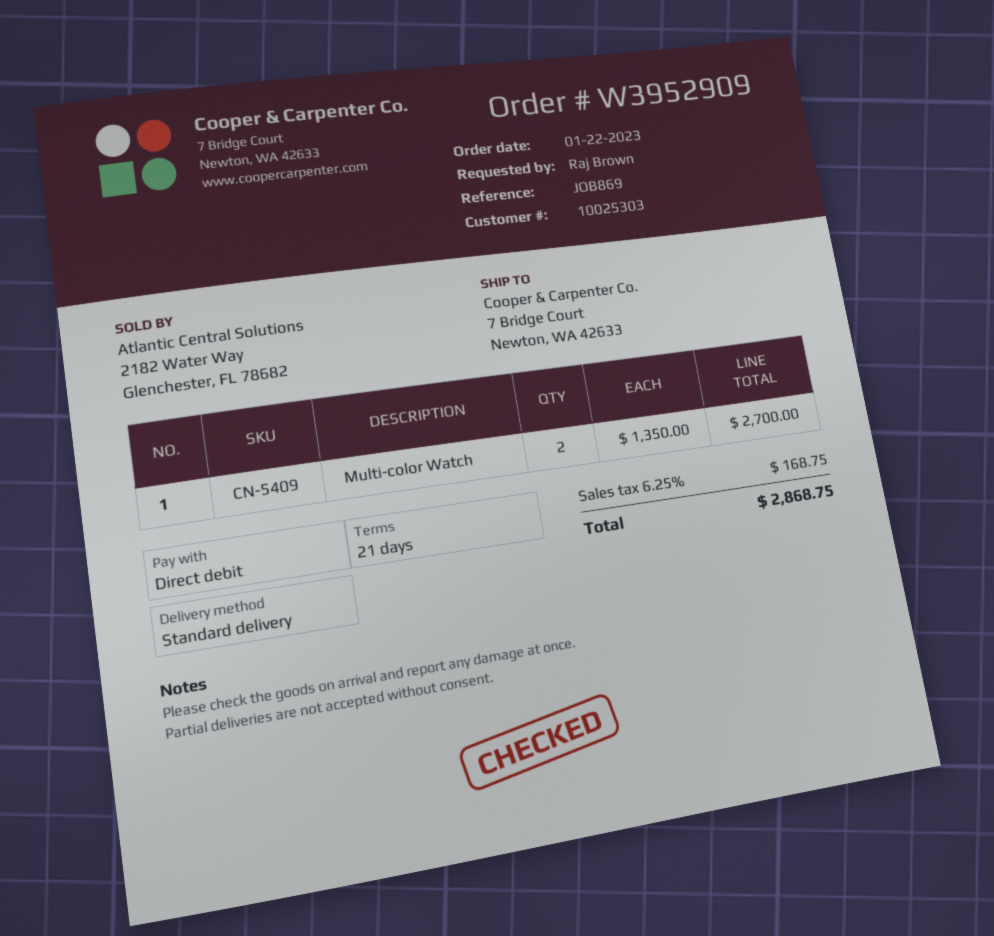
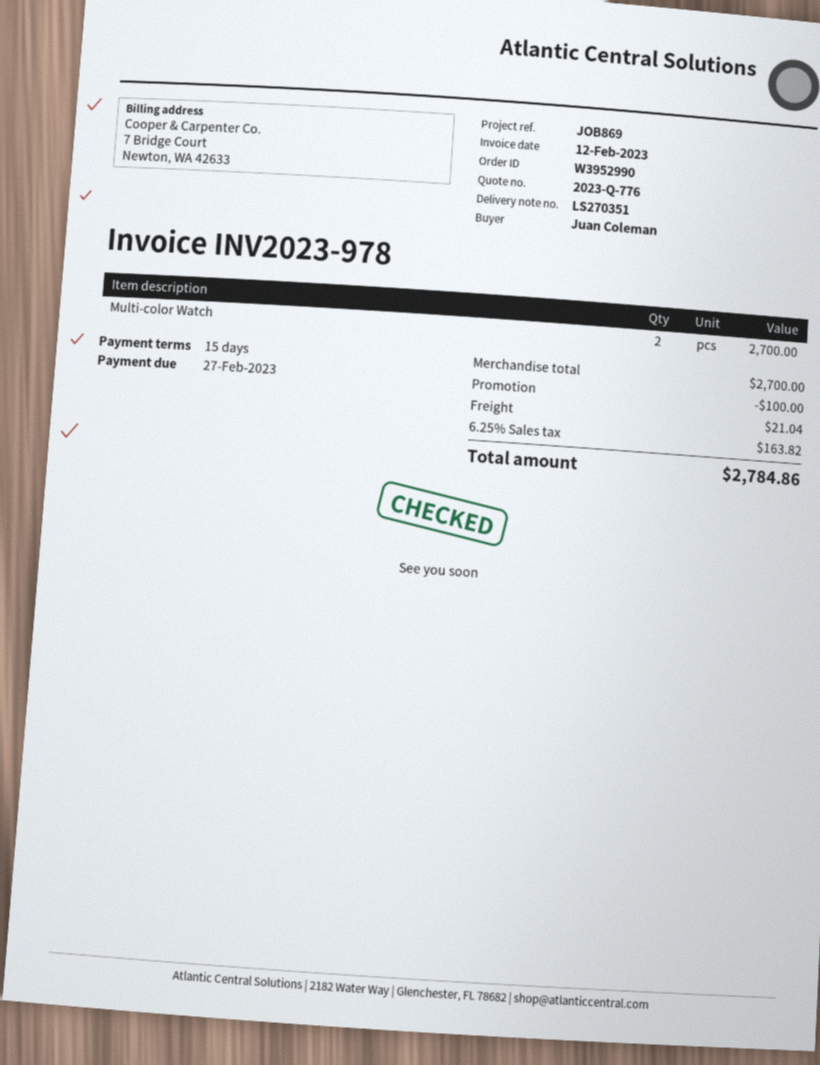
order number: W3952909 -> W3952990
payment terms: 21 days -> 15 days
ordered by: Raj Brown -> Juan Coleman
discount: none -> 100.00
shipping: none -> 21.04
tax: 6.25% = 168.75 -> 6.25% = 163.82
total: 2868.75 -> 2784.86

